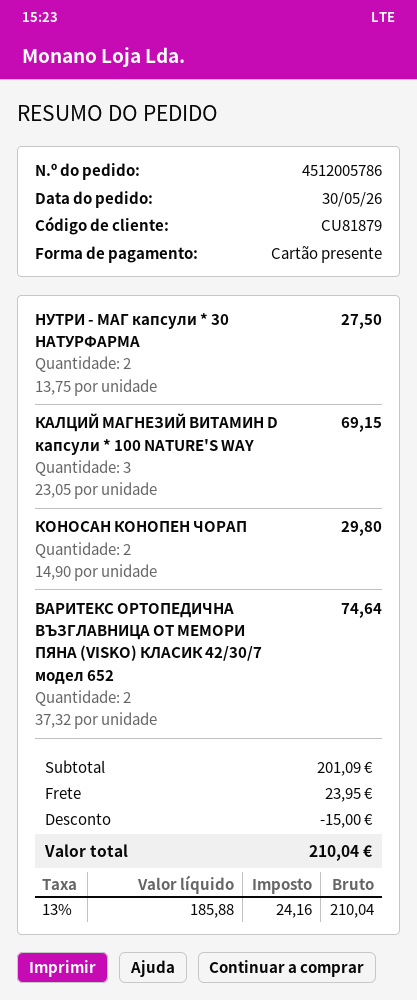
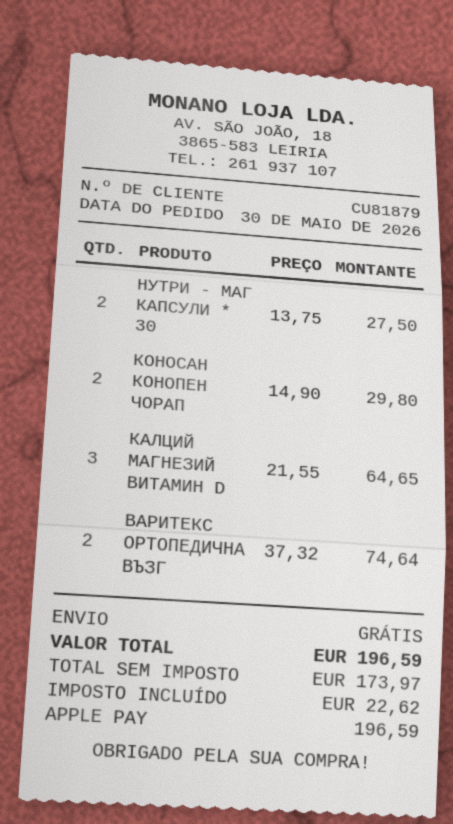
payment method: gift card -> Apple Pay
КАЛЦИЙ МАГНЕЗИЙ ВИТАМИН D капсули * 100 NATURE'S WAY: 3 x 23.05 = 69.15 -> 3 x 21.55 = 64.65
discount: 15.00 -> none
shipping: 23.95 -> 0.00
net: 185.88 -> 173.97
tax: 24.16 -> 22.62
total: 210.04 -> 196.59

